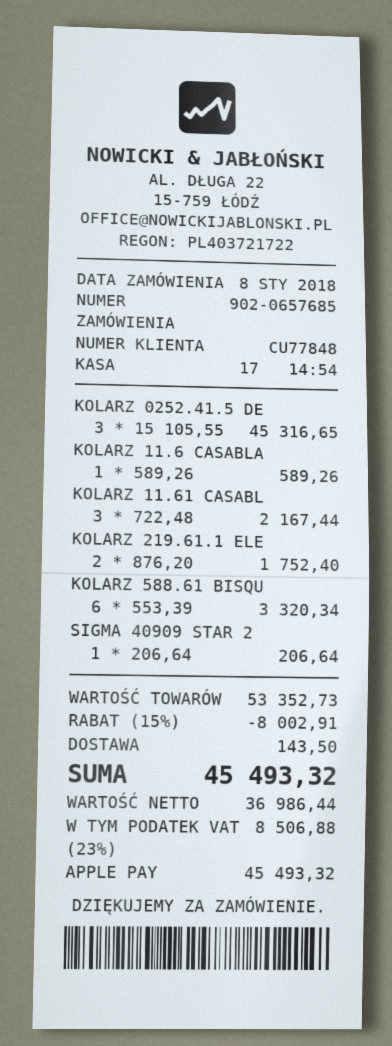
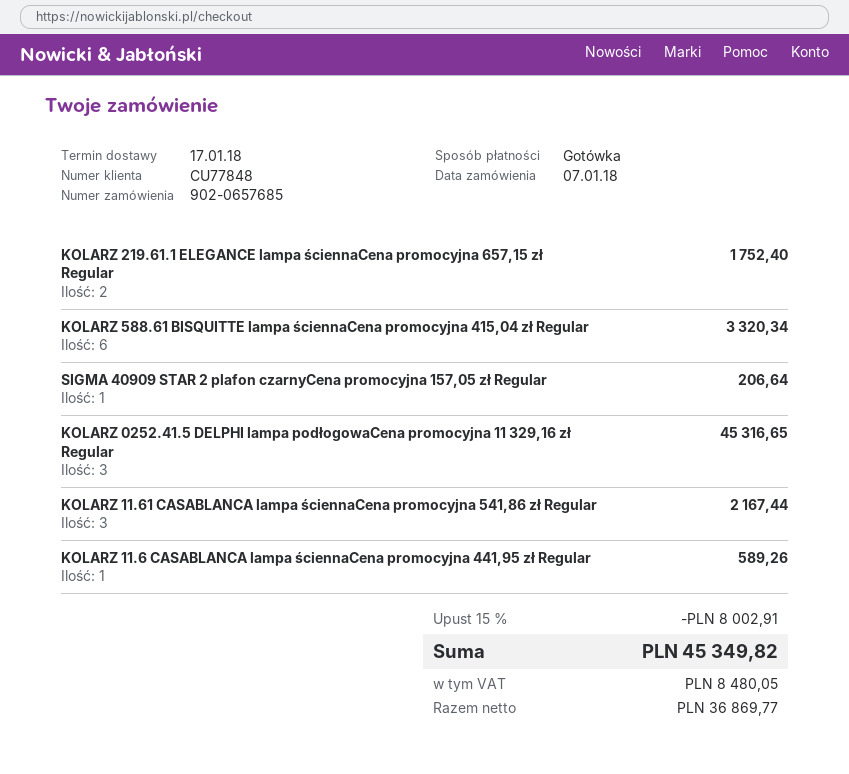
order date: 2018-01-08 -> 2018-01-07
payment method: Apple Pay -> cash
shipping: 143.50 -> none
net: 36986.44 -> 36869.77
tax: 8506.88 -> 8480.05
total: 45493.32 -> 45349.82

